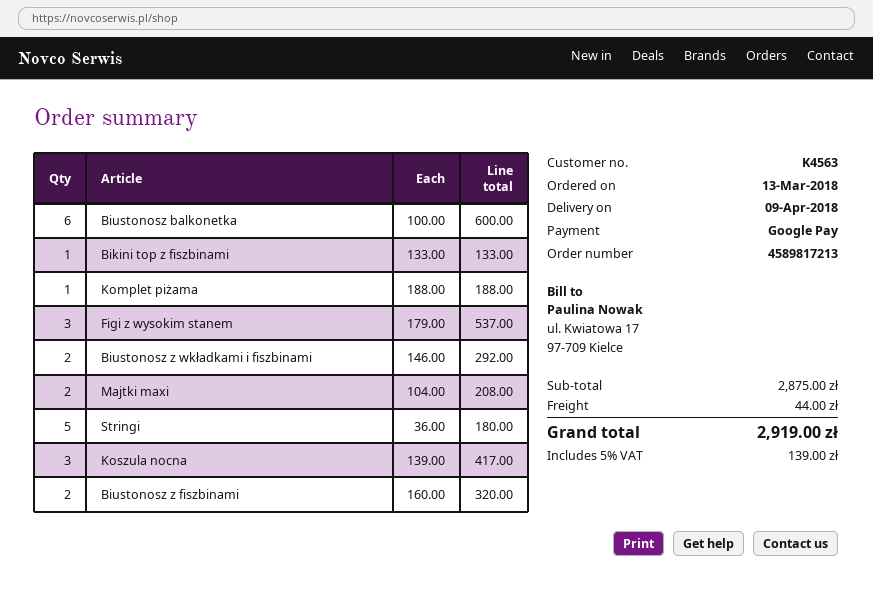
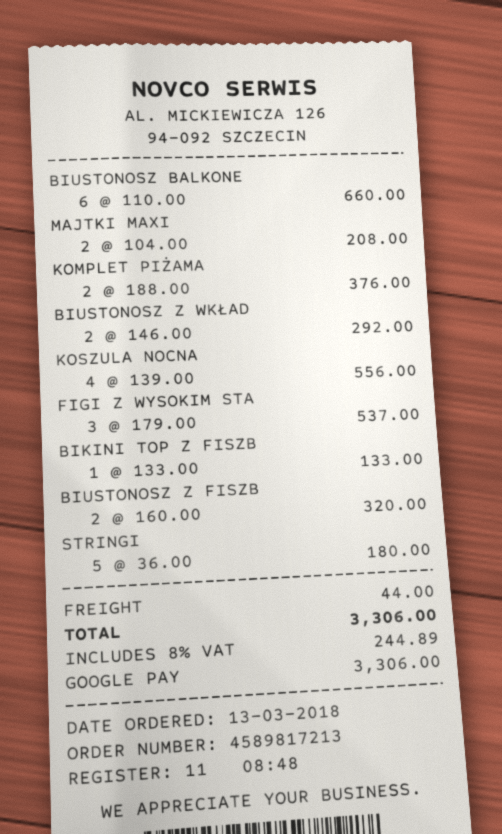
Biustonosz balkonetka: 6 x 100.00 = 600.00 -> 6 x 110.00 = 660.00
Komplet piżama: 1 x 188.00 = 188.00 -> 2 x 188.00 = 376.00
Koszula nocna: 3 x 139.00 = 417.00 -> 4 x 139.00 = 556.00
tax: 5% = 139.00 -> 8% = 244.89
total: 2919.00 -> 3306.00

